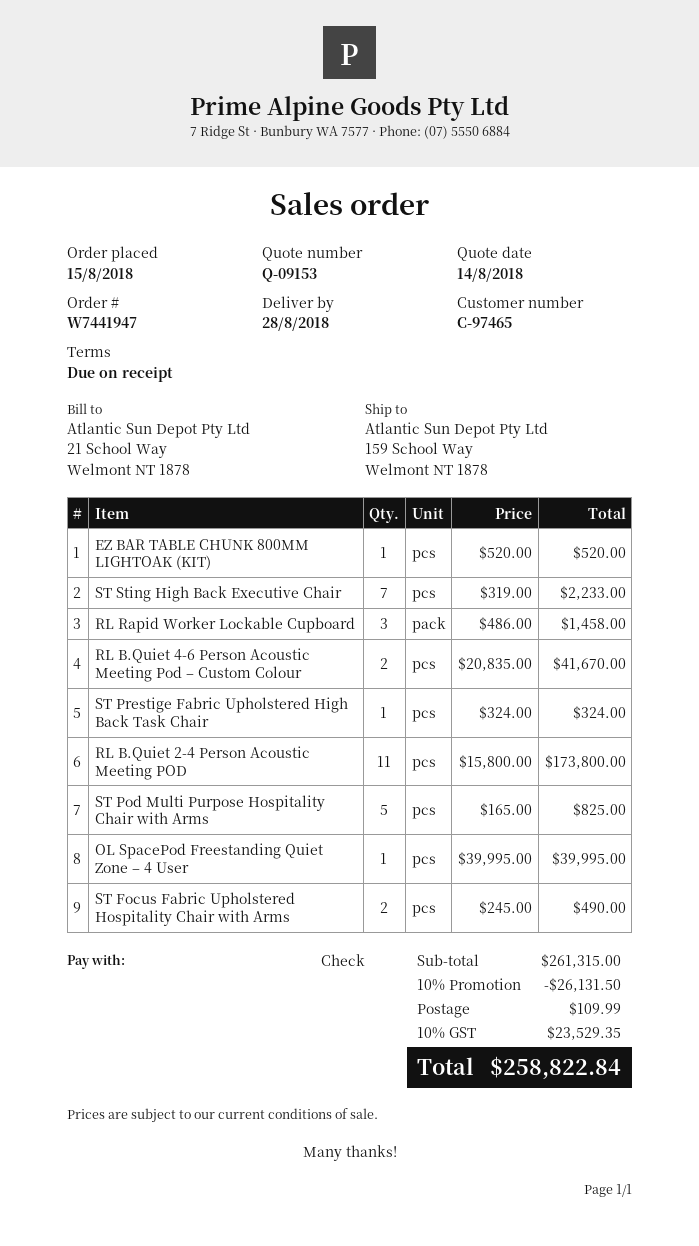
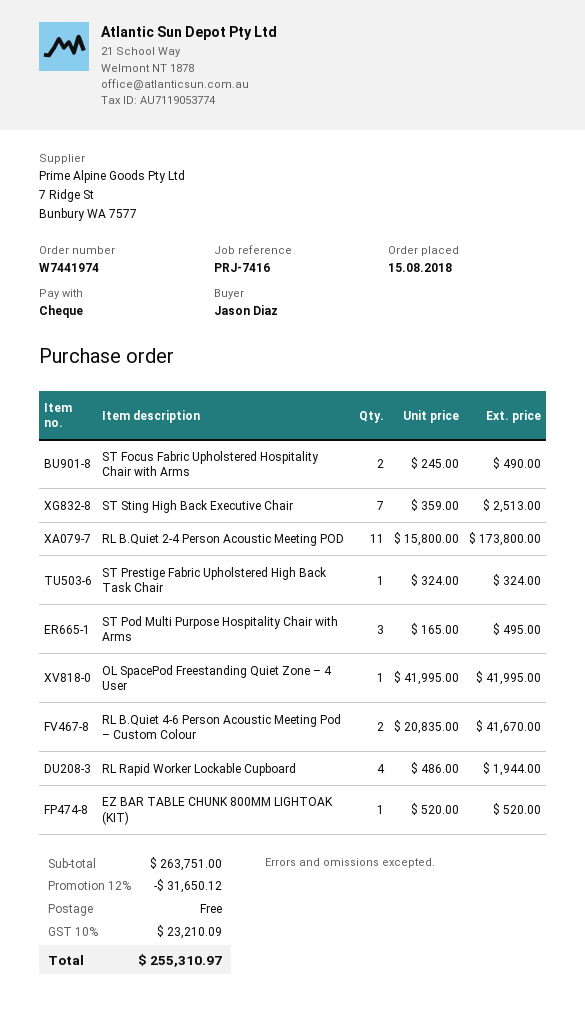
order number: W7441947 -> W7441974
ST Sting High Back Executive Chair: 7 x 319.00 = 2233.00 -> 7 x 359.00 = 2513.00
RL Rapid Worker Lockable Cupboard: 3 x 486.00 = 1458.00 -> 4 x 486.00 = 1944.00
ST Pod Multi Purpose Hospitality Chair with Arms: 5 x 165.00 = 825.00 -> 3 x 165.00 = 495.00
OL SpacePod Freestanding Quiet Zone – 4 User: 1 x 39995.00 = 39995.00 -> 1 x 41995.00 = 41995.00
subtotal: 261315.00 -> 263751.00
discount: 10% = 26131.50 -> 12% = 31650.12
shipping: 109.99 -> 0.00
tax: 10% = 23529.35 -> 10% = 23210.09
total: 258822.84 -> 255310.97

